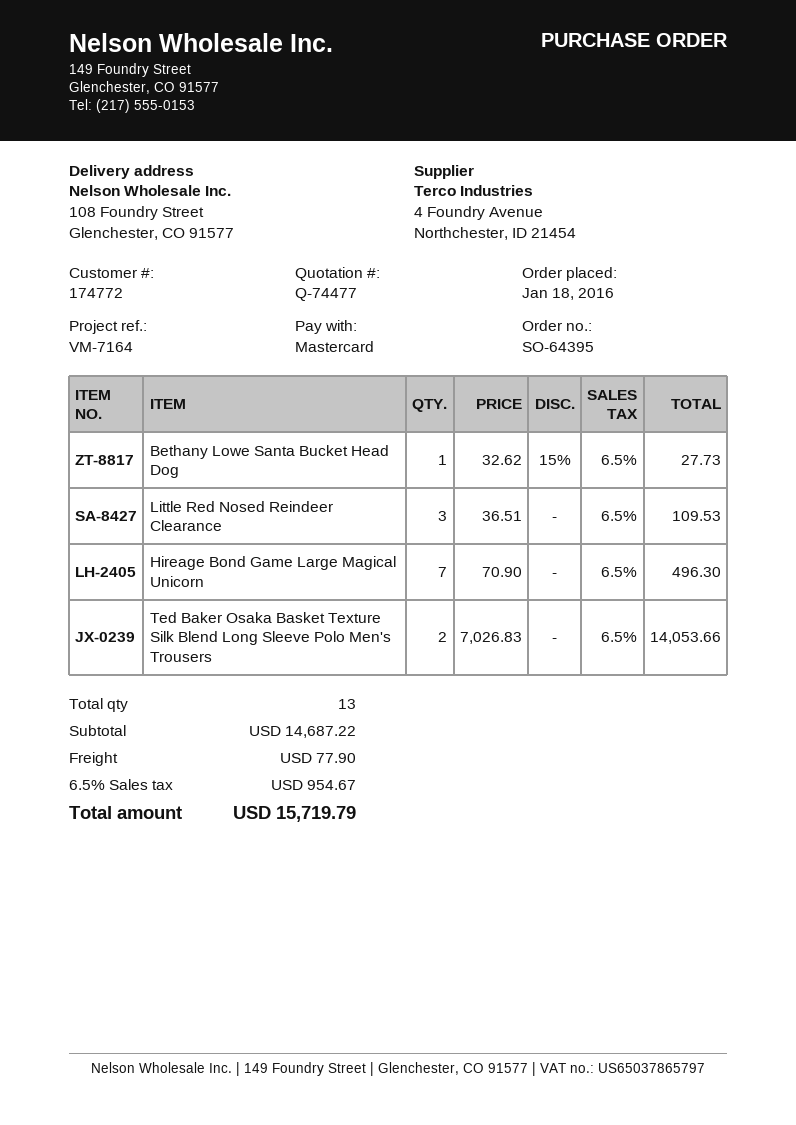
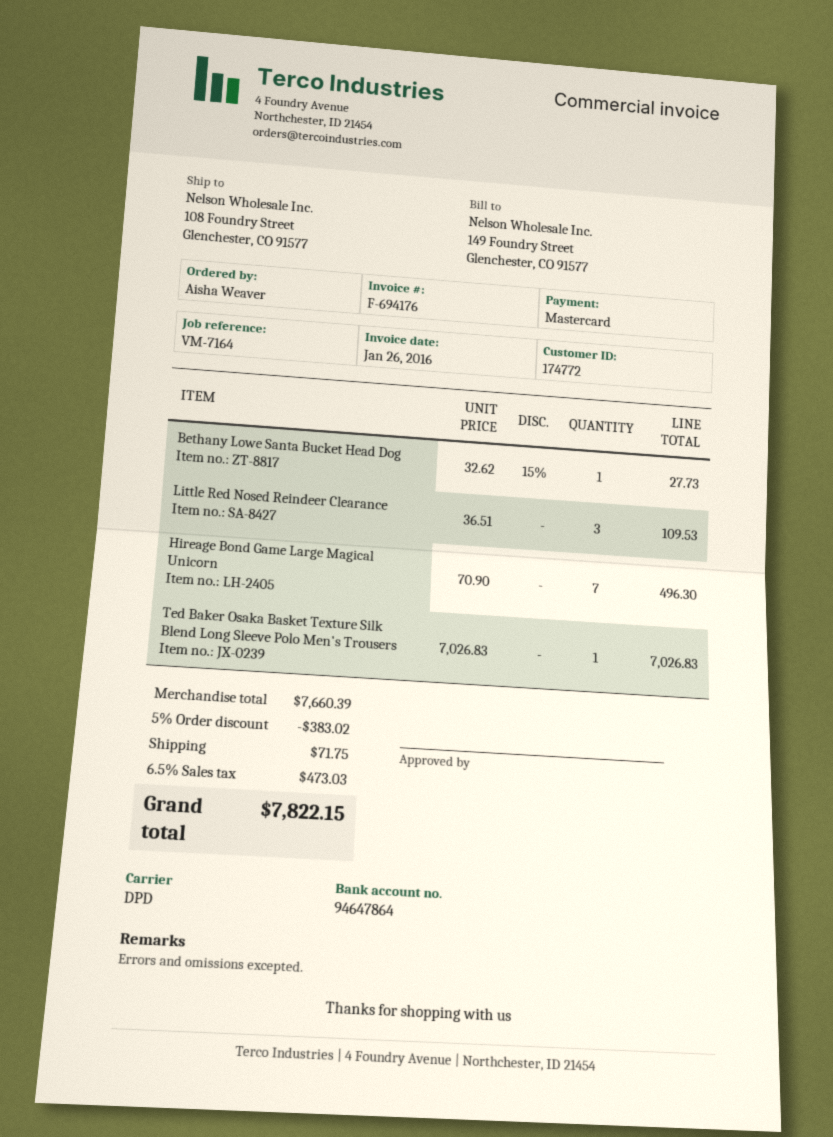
Ted Baker Osaka Basket Texture Silk Blend Long Sleeve Polo Men's Trousers: 2 x 7026.83 = 14053.66 -> 1 x 7026.83 = 7026.83
subtotal: 14687.22 -> 7660.39
discount: none -> 5% = 383.02
shipping: 77.90 -> 71.75
tax: 6.5% = 954.67 -> 6.5% = 473.03
total: 15719.79 -> 7822.15

